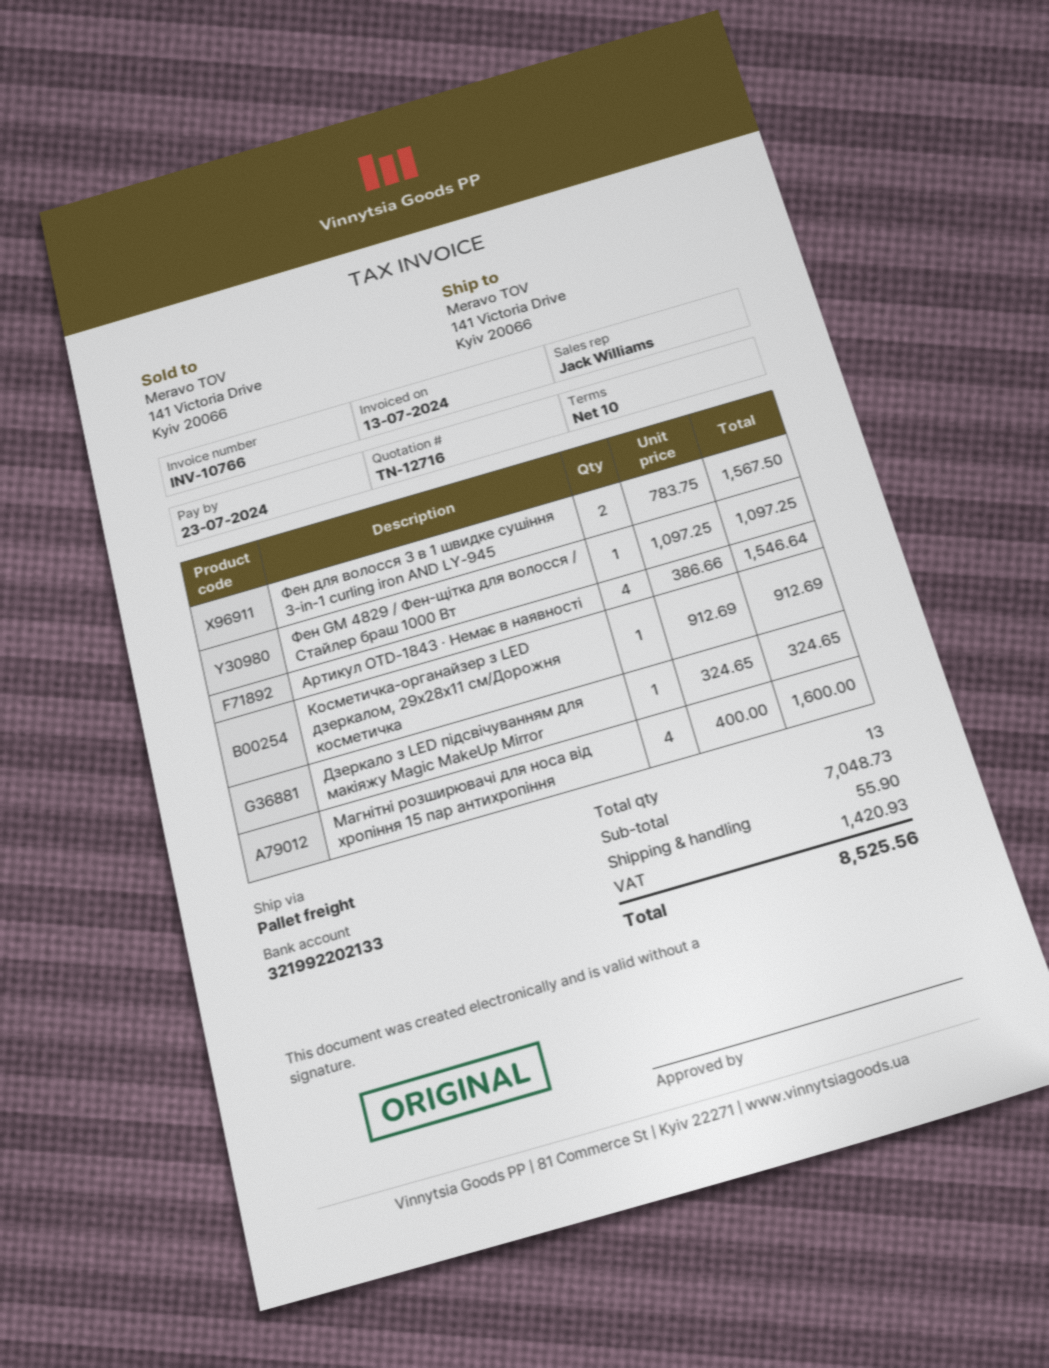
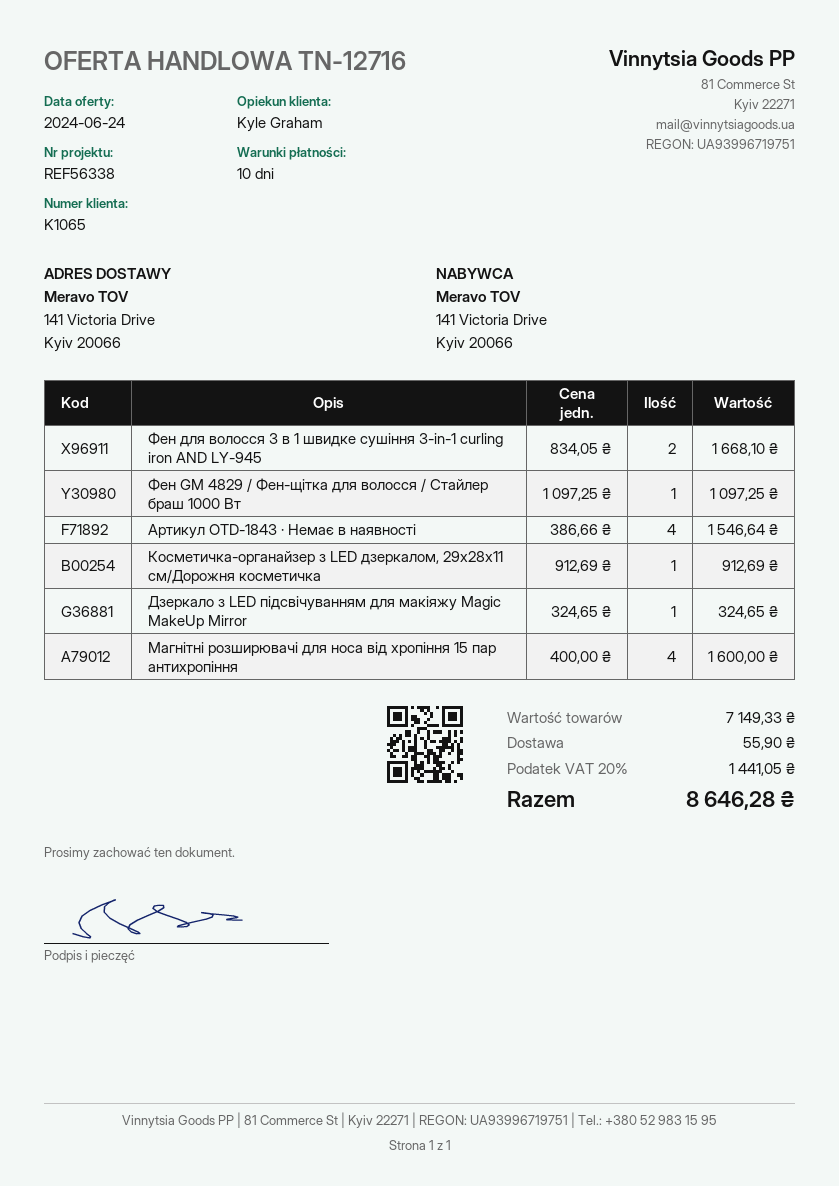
sales rep: Jack Williams -> Kyle Graham
Фен для волосся 3 в 1 швидке сушіння 3-in-1 curling iron AND LY-945: 2 x 783.75 = 1567.50 -> 2 x 834.05 = 1668.10
subtotal: 7048.73 -> 7149.33
tax: 1420.93 -> 1441.05
total: 8525.56 -> 8646.28

